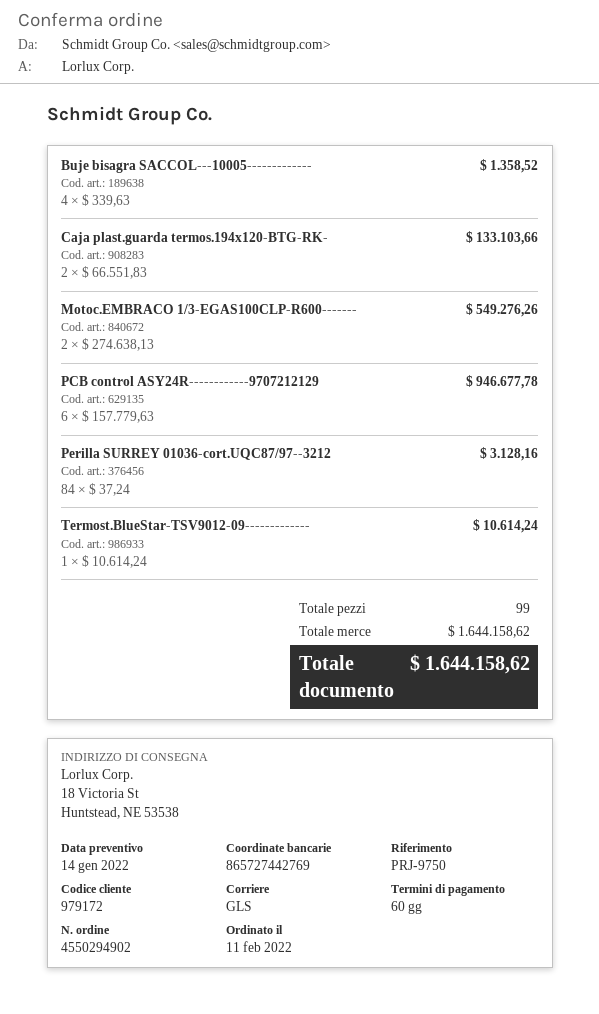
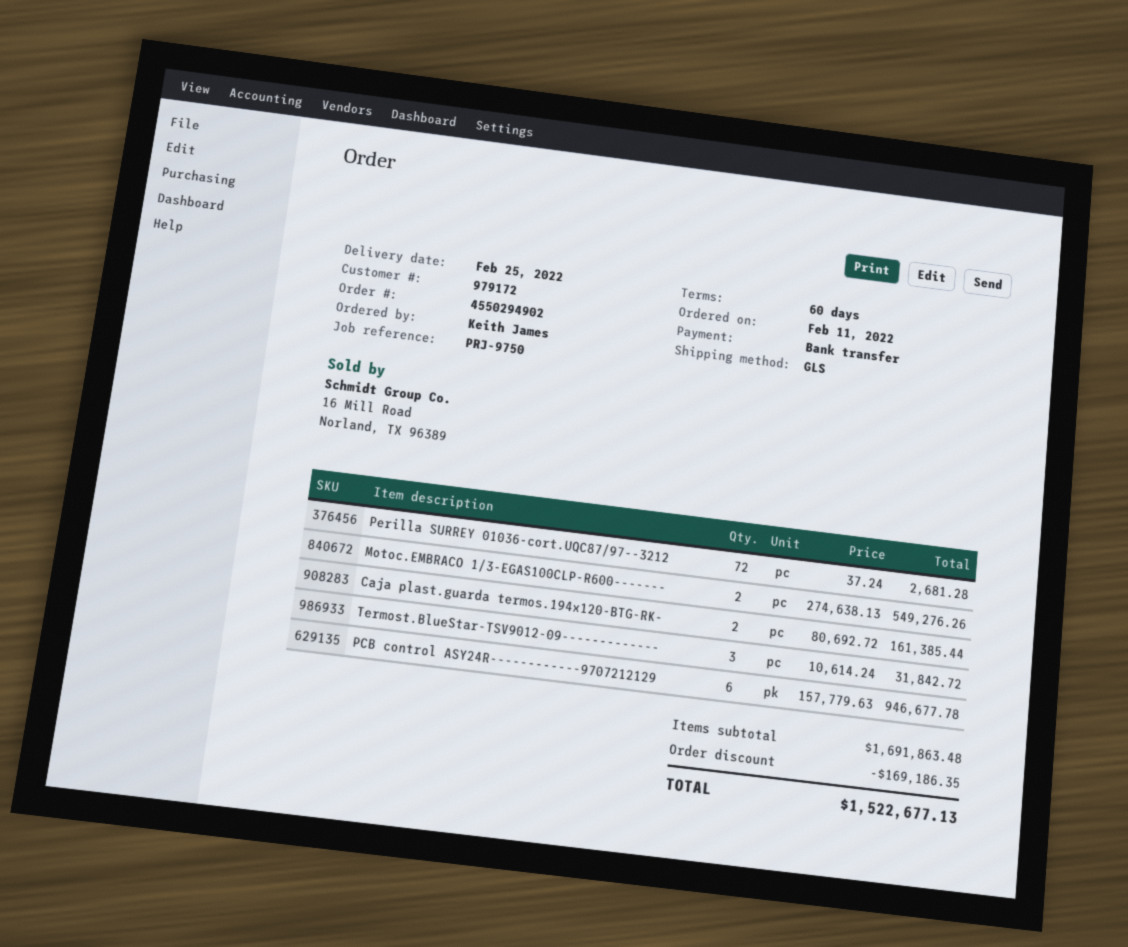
Buje bisagra SACCOL---10005-------------: 4 x 339.63 = 1358.52 -> none
Caja plast.guarda termos.194x120-BTG-RK-: 2 x 66551.83 = 133103.66 -> 2 x 80692.72 = 161385.44
Perilla SURREY 01036-cort.UQC87/97--3212: 84 x 37.24 = 3128.16 -> 72 x 37.24 = 2681.28
Termost.BlueStar-TSV9012-09-------------: 1 x 10614.24 = 10614.24 -> 3 x 10614.24 = 31842.72
subtotal: 1644158.62 -> 1691863.48
discount: none -> 169186.35
total: 1644158.62 -> 1522677.13

